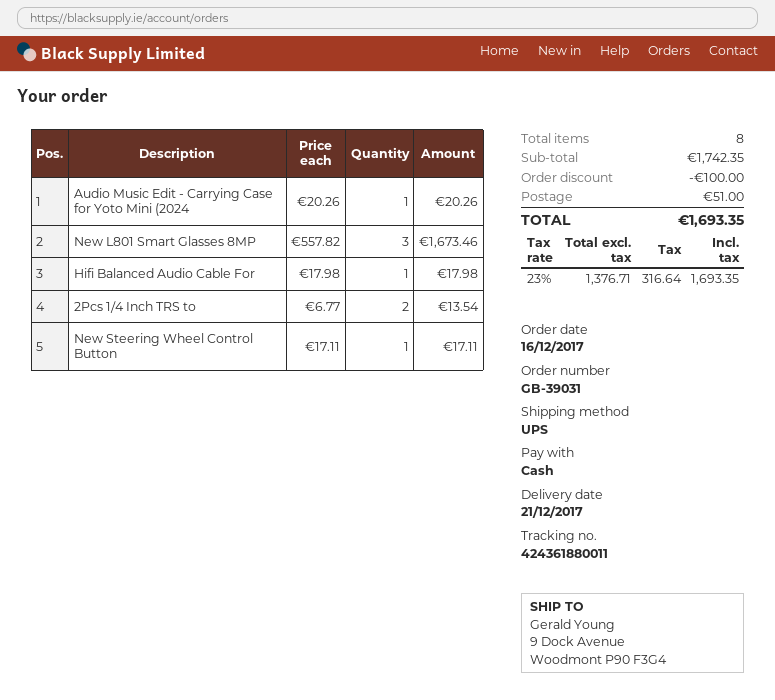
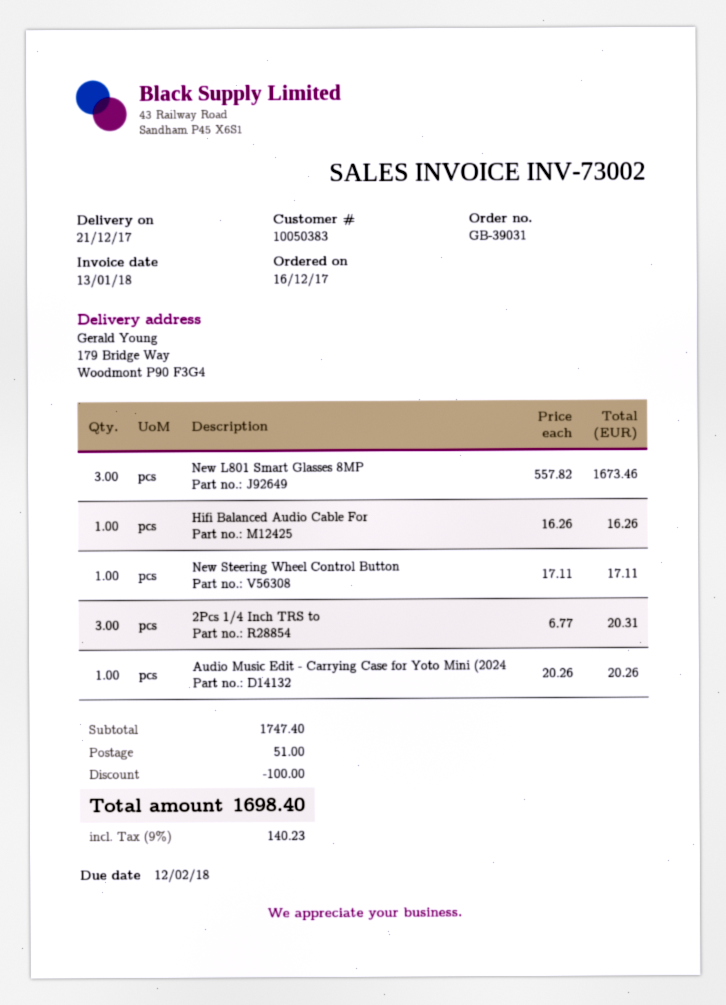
ship to: 9 Dock Avenue, Woodmont P90 F3G4 -> 179 Bridge Way, Woodmont P90 F3G4
Hifi Balanced Audio Cable For: 1 x 17.98 = 17.98 -> 1 x 16.26 = 16.26
2Pcs 1/4 Inch TRS to: 2 x 6.77 = 13.54 -> 3 x 6.77 = 20.31
subtotal: 1742.35 -> 1747.40
tax: 23% = 316.64 -> 9% = 140.23
total: 1693.35 -> 1698.40

